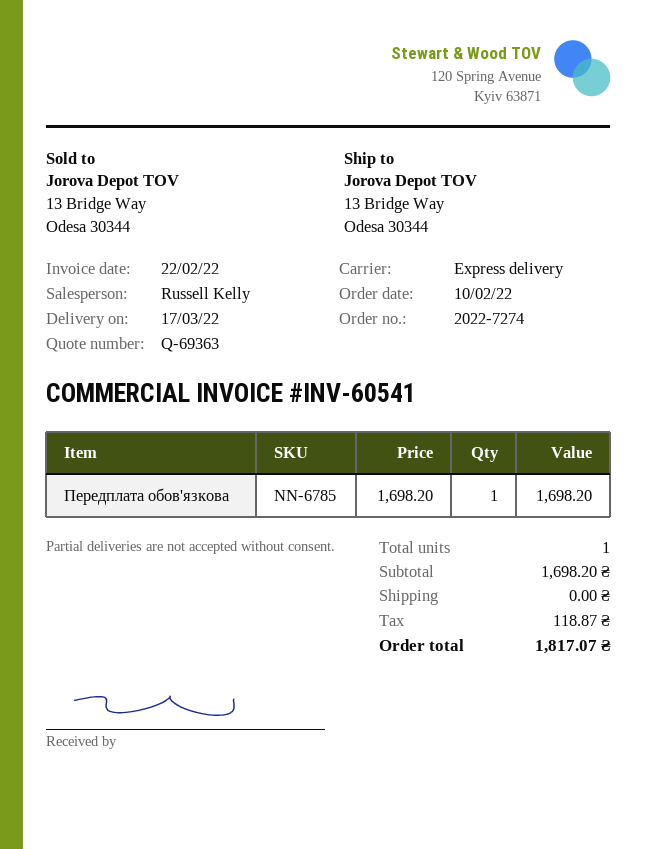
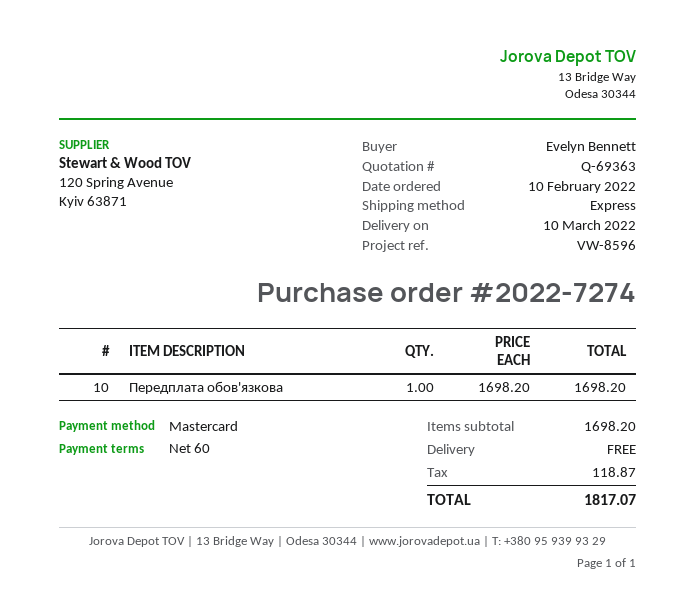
delivery date: 2022-03-17 -> 2022-03-10

